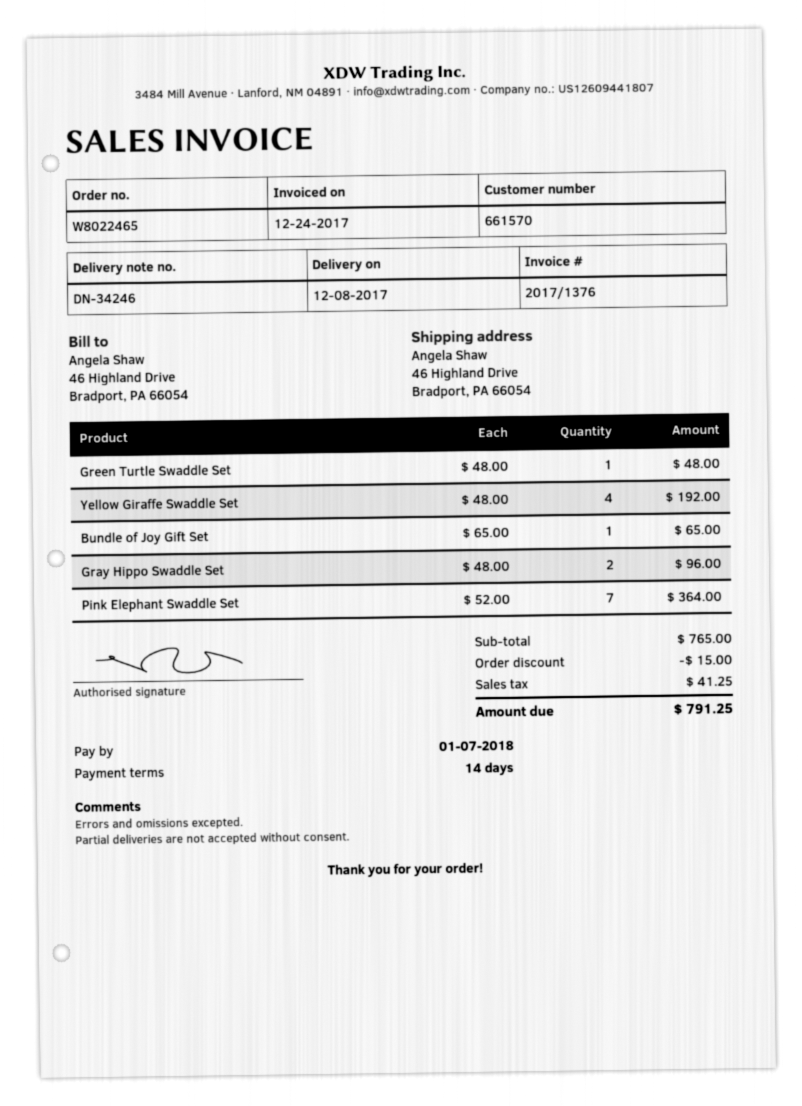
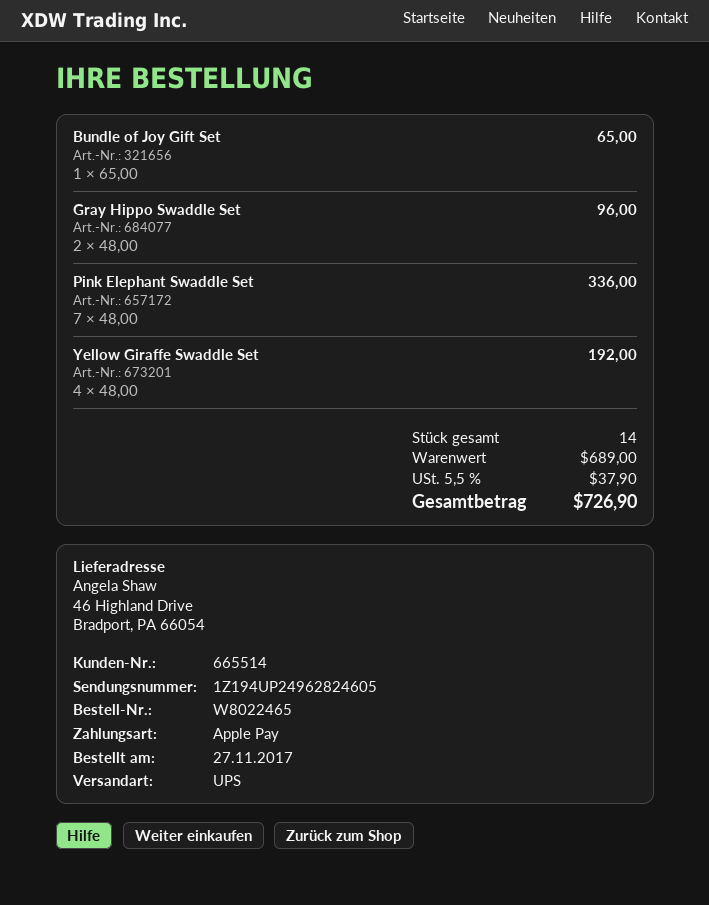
customer number: 661570 -> 665514
Green Turtle Swaddle Set: 1 x 48.00 = 48.00 -> none
Pink Elephant Swaddle Set: 7 x 52.00 = 364.00 -> 7 x 48.00 = 336.00
subtotal: 765.00 -> 689.00
discount: 15.00 -> none
tax: 41.25 -> 37.90
total: 791.25 -> 726.90

